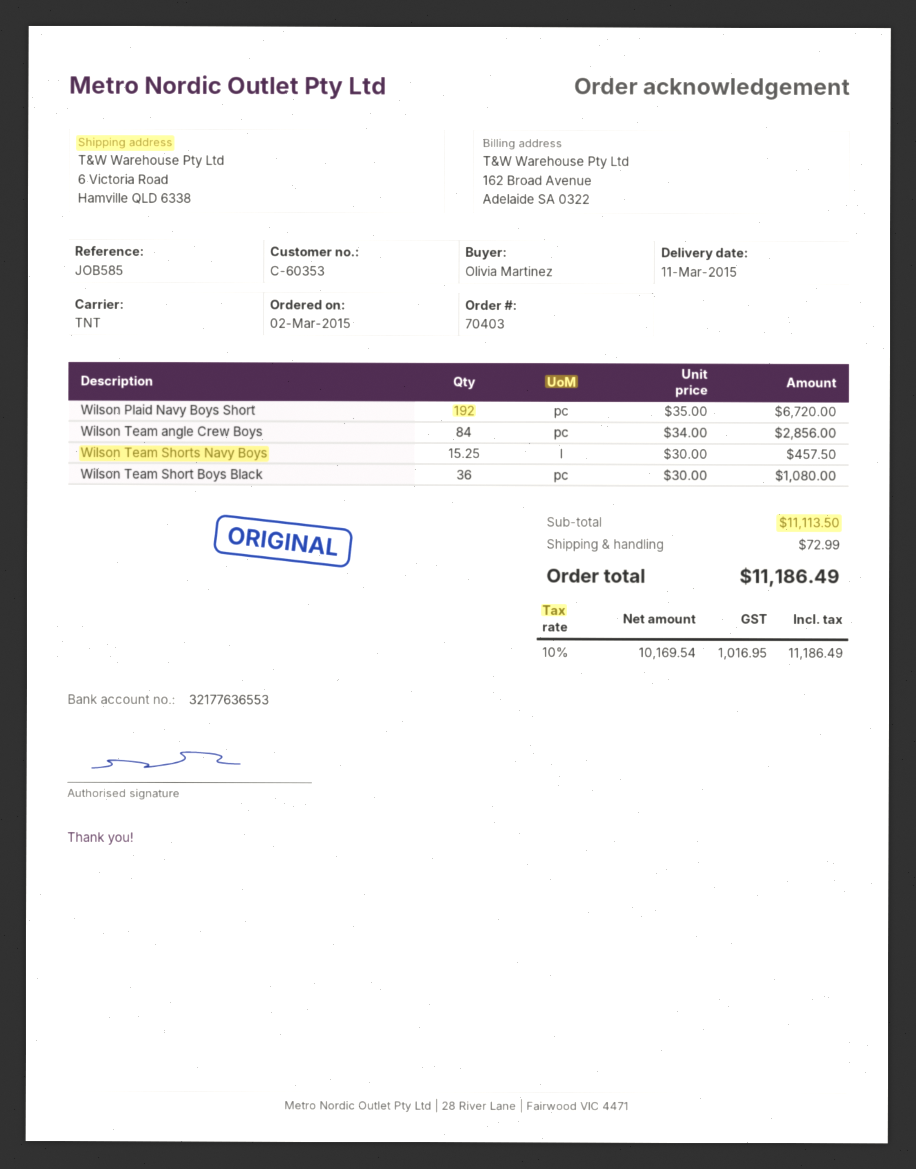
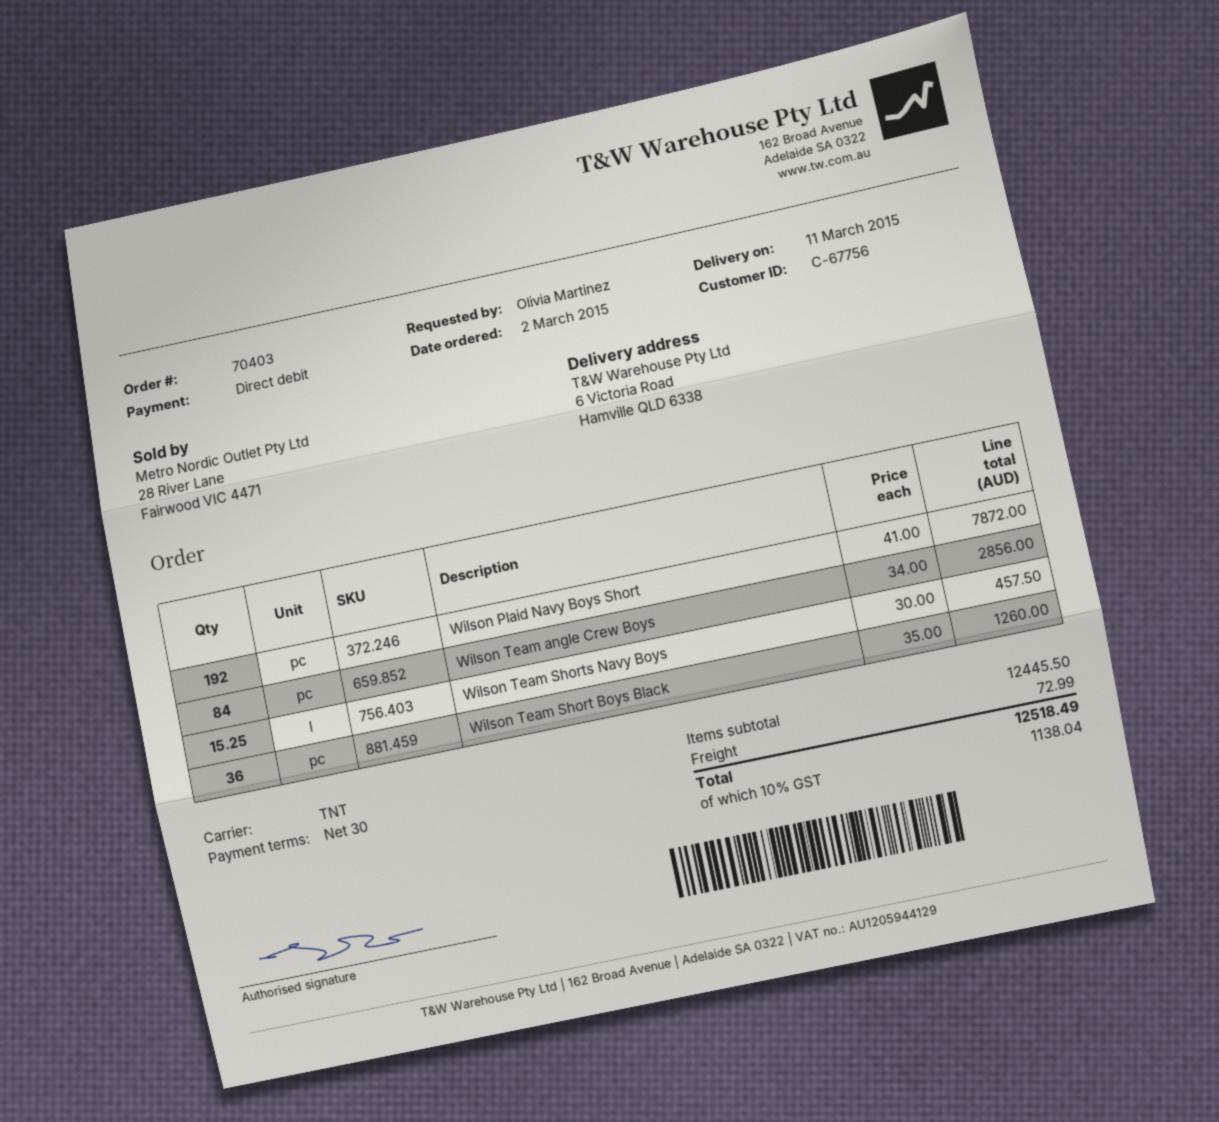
customer number: C-60353 -> C-67756
Wilson Plaid Navy Boys Short: 192 x 35.00 = 6720.00 -> 192 x 41.00 = 7872.00
Wilson Team Short Boys Black: 36 x 30.00 = 1080.00 -> 36 x 35.00 = 1260.00
subtotal: 11113.50 -> 12445.50
tax: 10% = 1016.95 -> 10% = 1138.04
total: 11186.49 -> 12518.49

